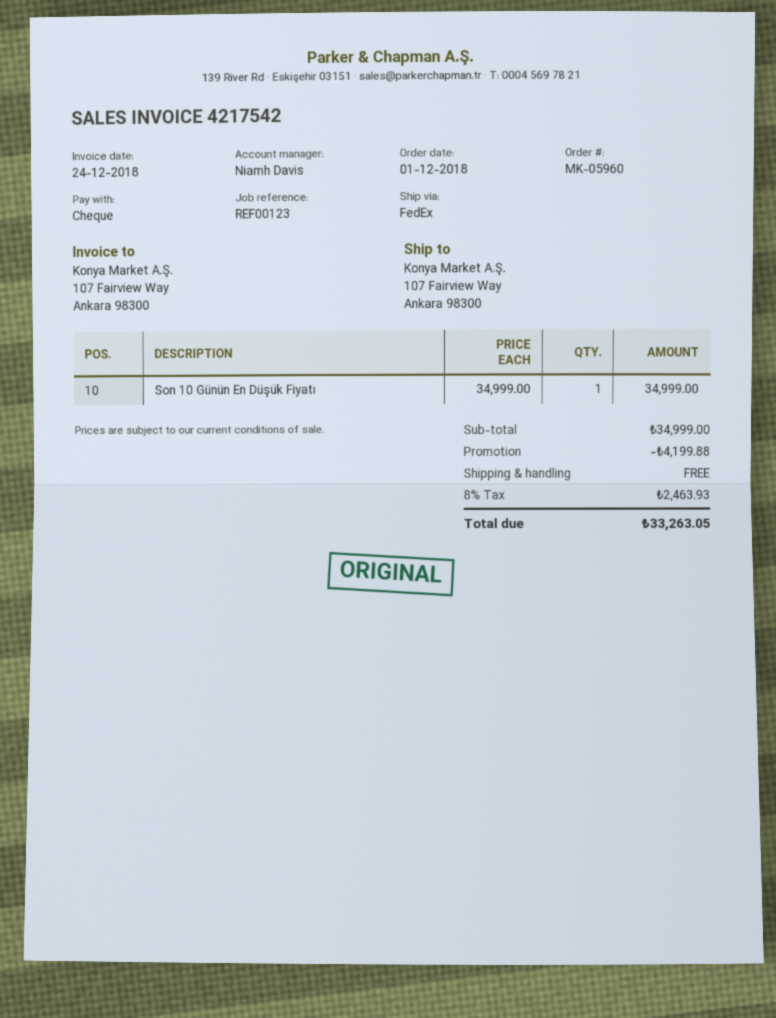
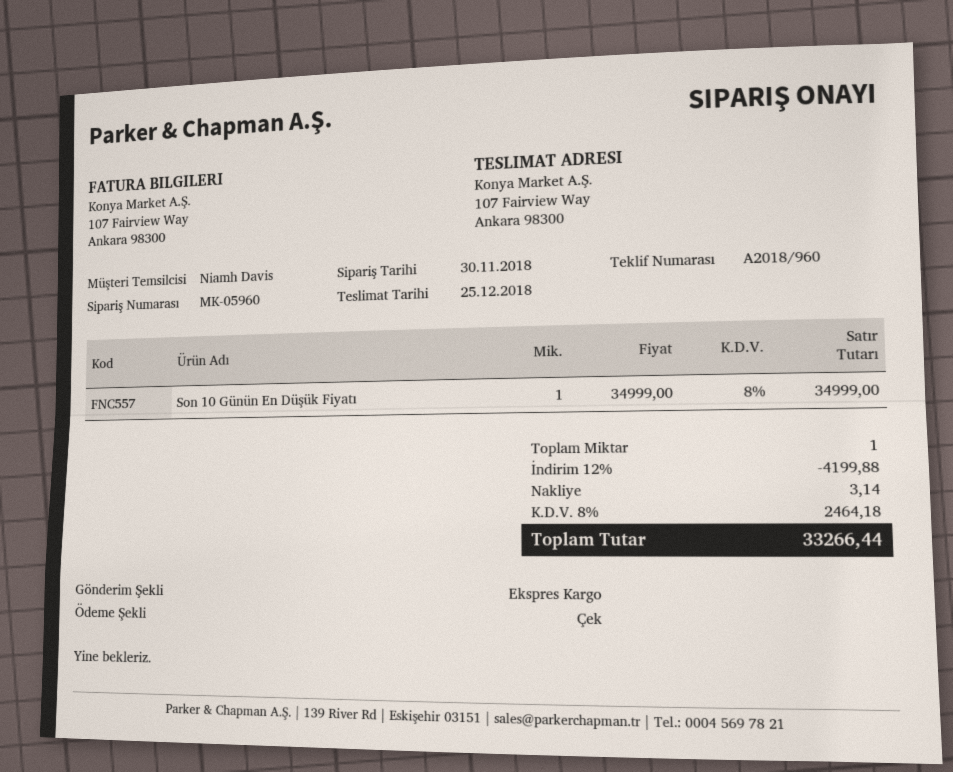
order date: 2018-12-01 -> 2018-11-30
shipping method: FedEx -> express
shipping: 0.00 -> 3.14
tax: 8% = 2463.93 -> 8% = 2464.18
total: 33263.05 -> 33266.44

